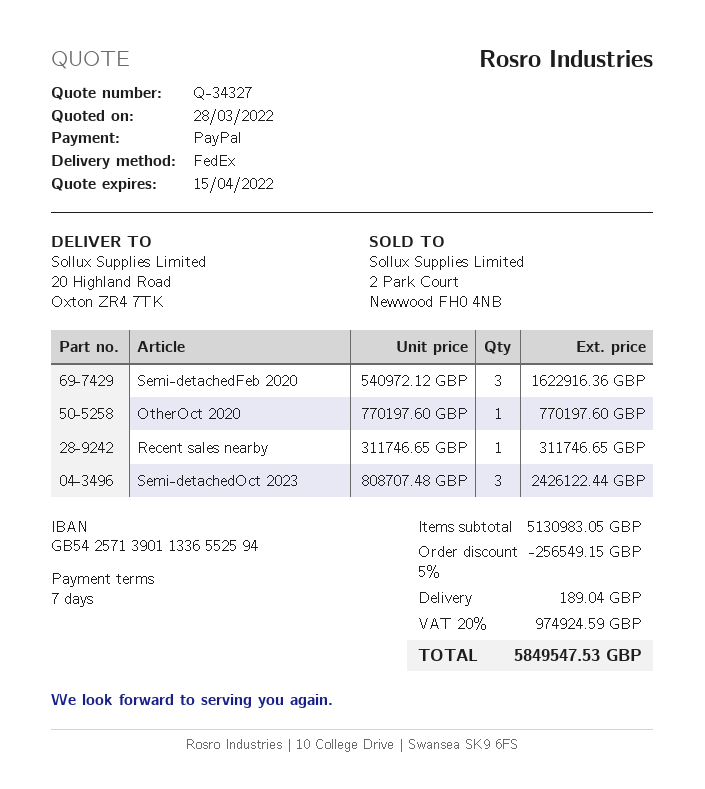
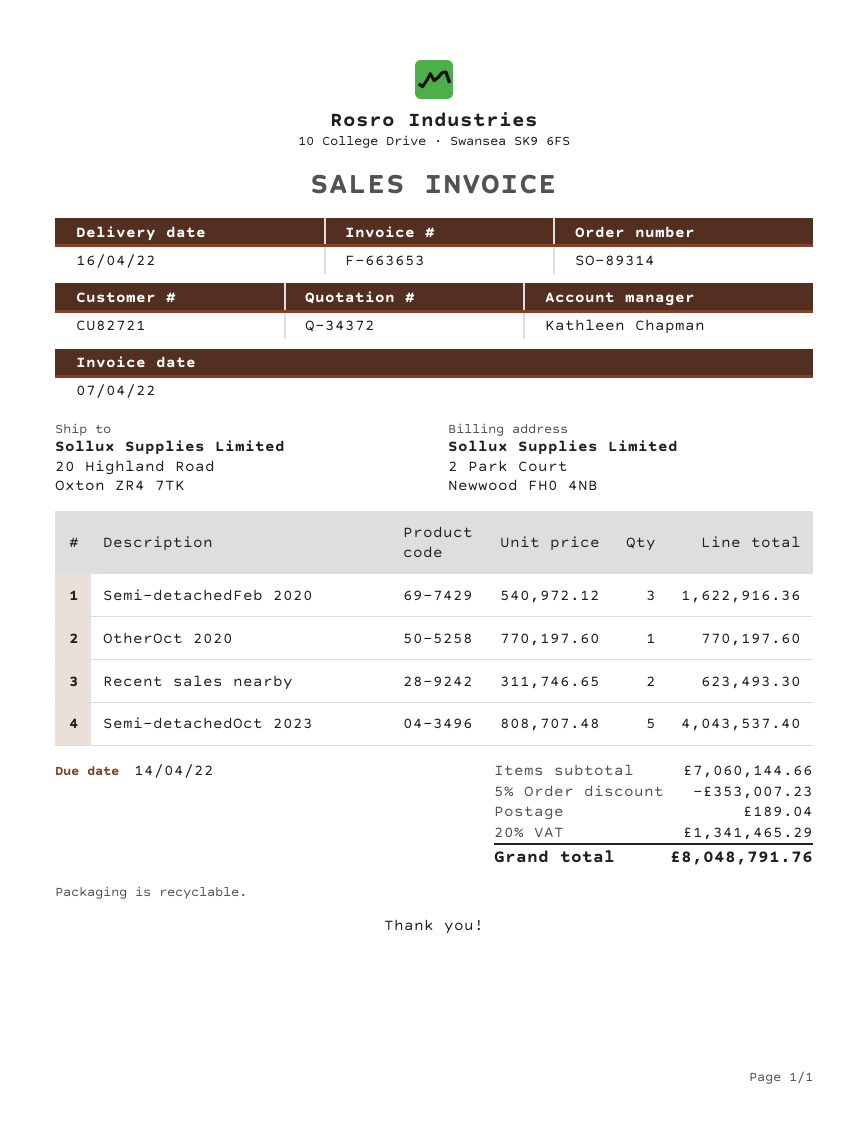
quote number: Q-34327 -> Q-34372
Recent sales nearby: 1 x 311746.65 = 311746.65 -> 2 x 311746.65 = 623493.30
Semi-detachedOct 2023: 3 x 808707.48 = 2426122.44 -> 5 x 808707.48 = 4043537.40
subtotal: 5130983.05 -> 7060144.66
discount: 5% = 256549.15 -> 5% = 353007.23
tax: 20% = 974924.59 -> 20% = 1341465.29
total: 5849547.53 -> 8048791.76

